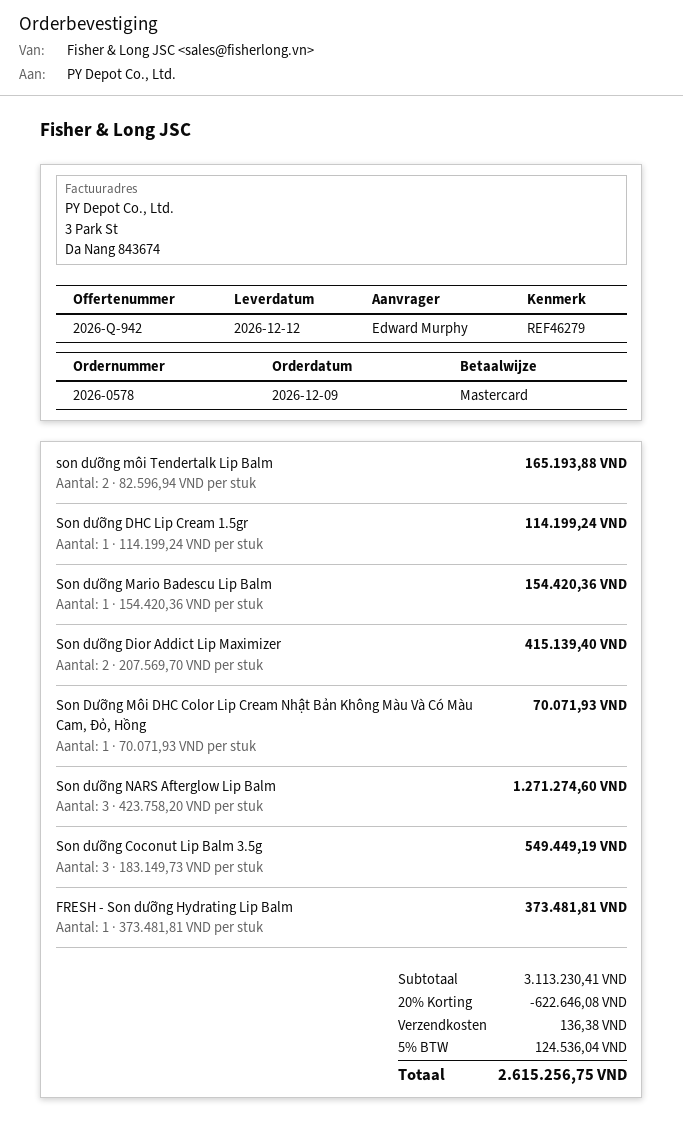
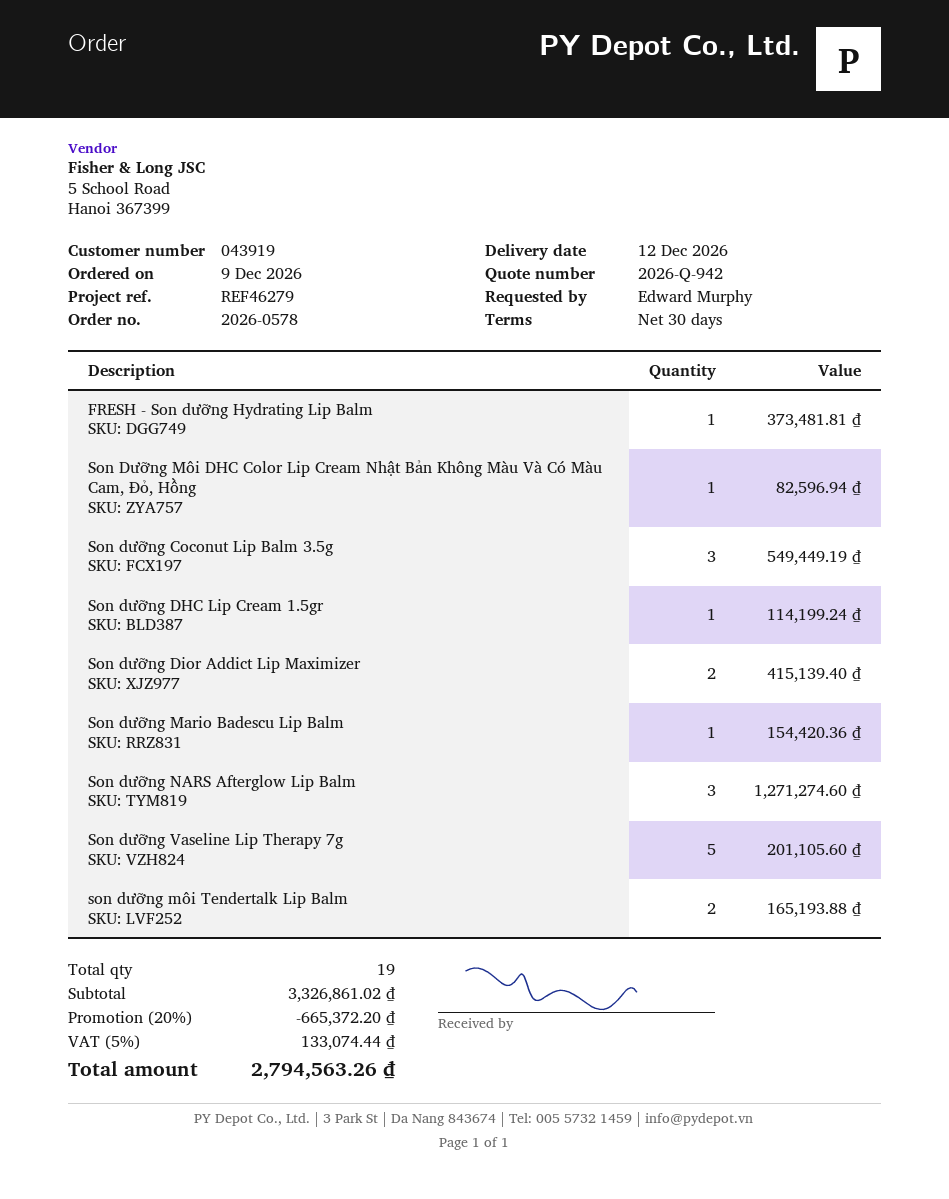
Son Dưỡng Môi DHC Color Lip Cream Nhật Bản Không Màu Và Có Màu Cam, Đỏ, Hồng: 1 for 70071.93 -> 1 for 82596.94
Son dưỡng Vaseline Lip Therapy 7g: none -> 5 for 201105.60
subtotal: 3113230.41 -> 3326861.02
discount: 20% = 622646.08 -> 20% = 665372.20
shipping: 136.38 -> none
tax: 5% = 124536.04 -> 5% = 133074.44
total: 2615256.75 -> 2794563.26

